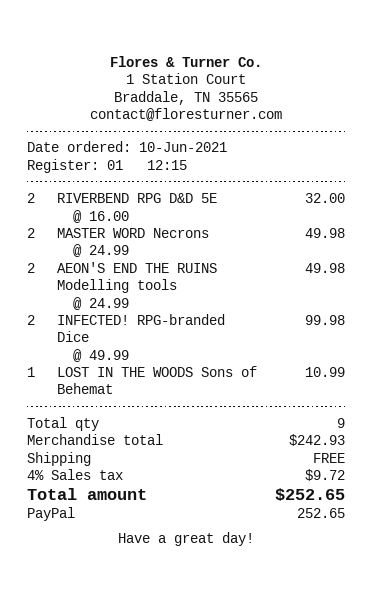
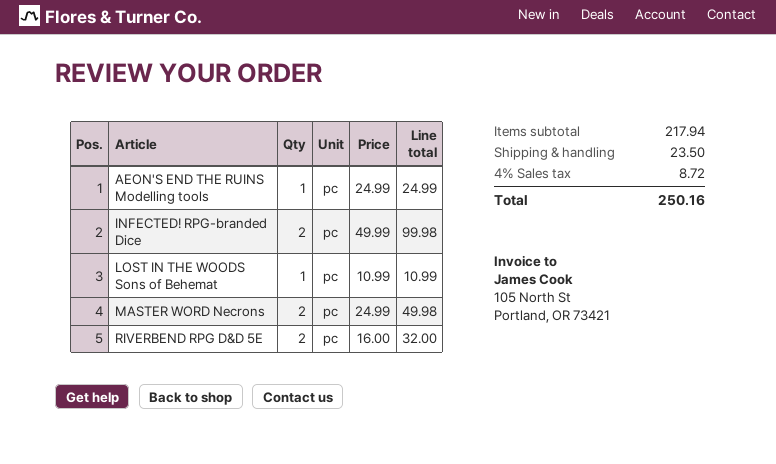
AEON'S END THE RUINS Modelling tools: 2 x 24.99 = 49.98 -> 1 x 24.99 = 24.99
subtotal: 242.93 -> 217.94
shipping: 0.00 -> 23.50
tax: 4% = 9.72 -> 4% = 8.72
total: 252.65 -> 250.16

